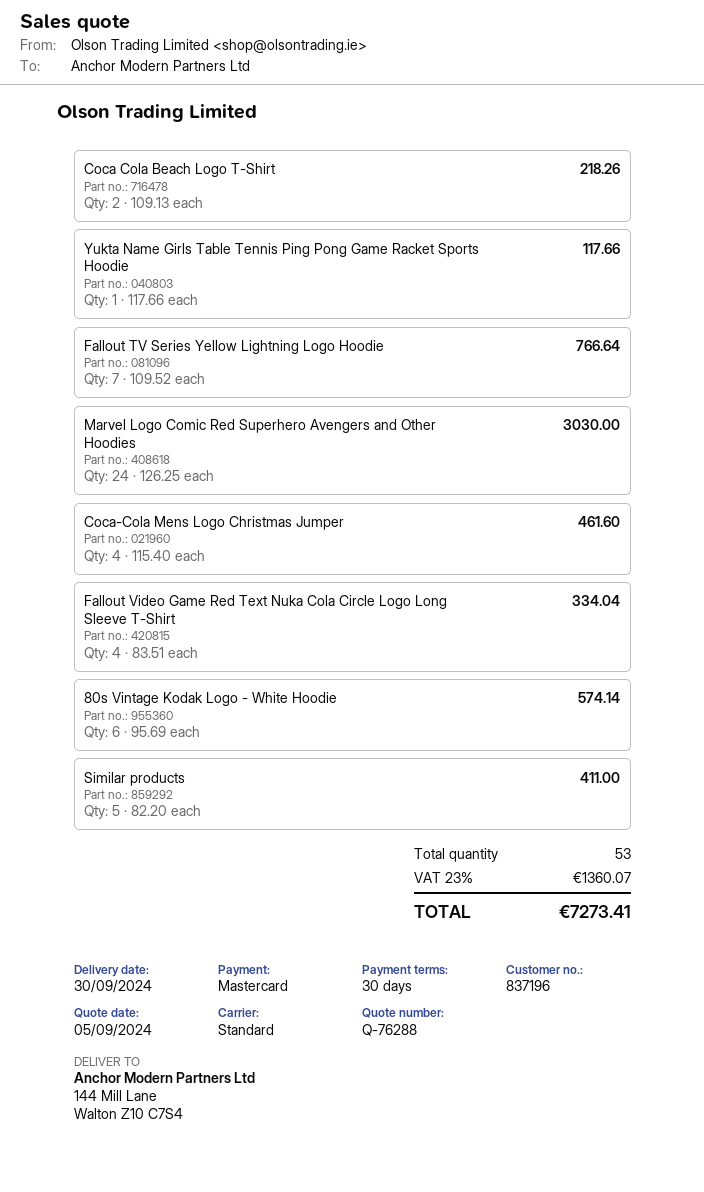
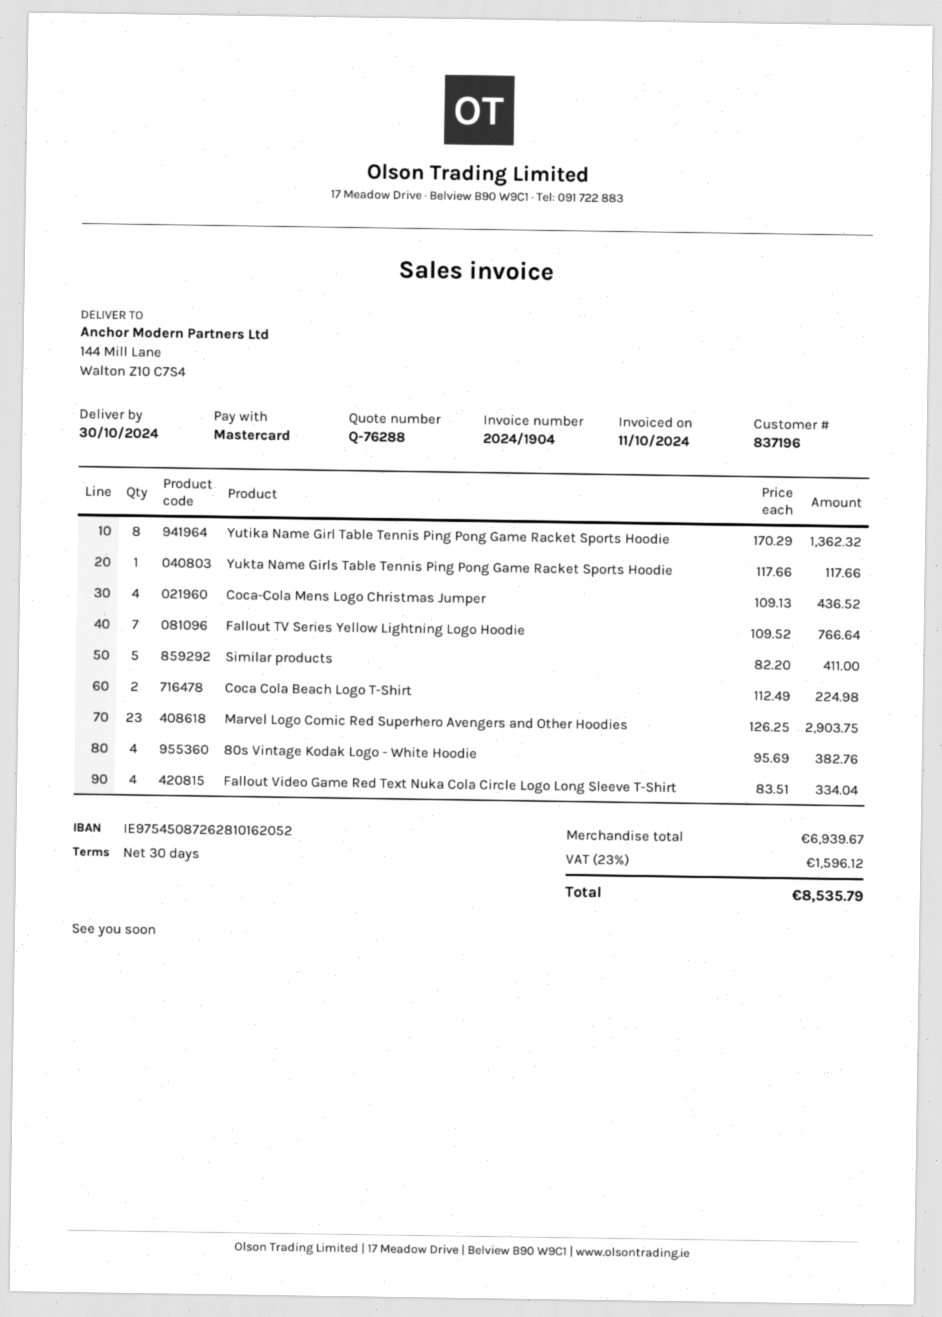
delivery date: 2024-09-30 -> 2024-10-30
Coca Cola Beach Logo T-Shirt: 2 x 109.13 = 218.26 -> 2 x 112.49 = 224.98
Marvel Logo Comic Red Superhero Avengers and Other Hoodies: 24 x 126.25 = 3030.00 -> 23 x 126.25 = 2903.75
Coca-Cola Mens Logo Christmas Jumper: 4 x 115.40 = 461.60 -> 4 x 109.13 = 436.52
80s Vintage Kodak Logo - White Hoodie: 6 x 95.69 = 574.14 -> 4 x 95.69 = 382.76
Yutika Name Girl Table Tennis Ping Pong Game Racket Sports Hoodie: none -> 8 x 170.29 = 1362.32
tax: 23% = 1360.07 -> 23% = 1596.12
total: 7273.41 -> 8535.79

